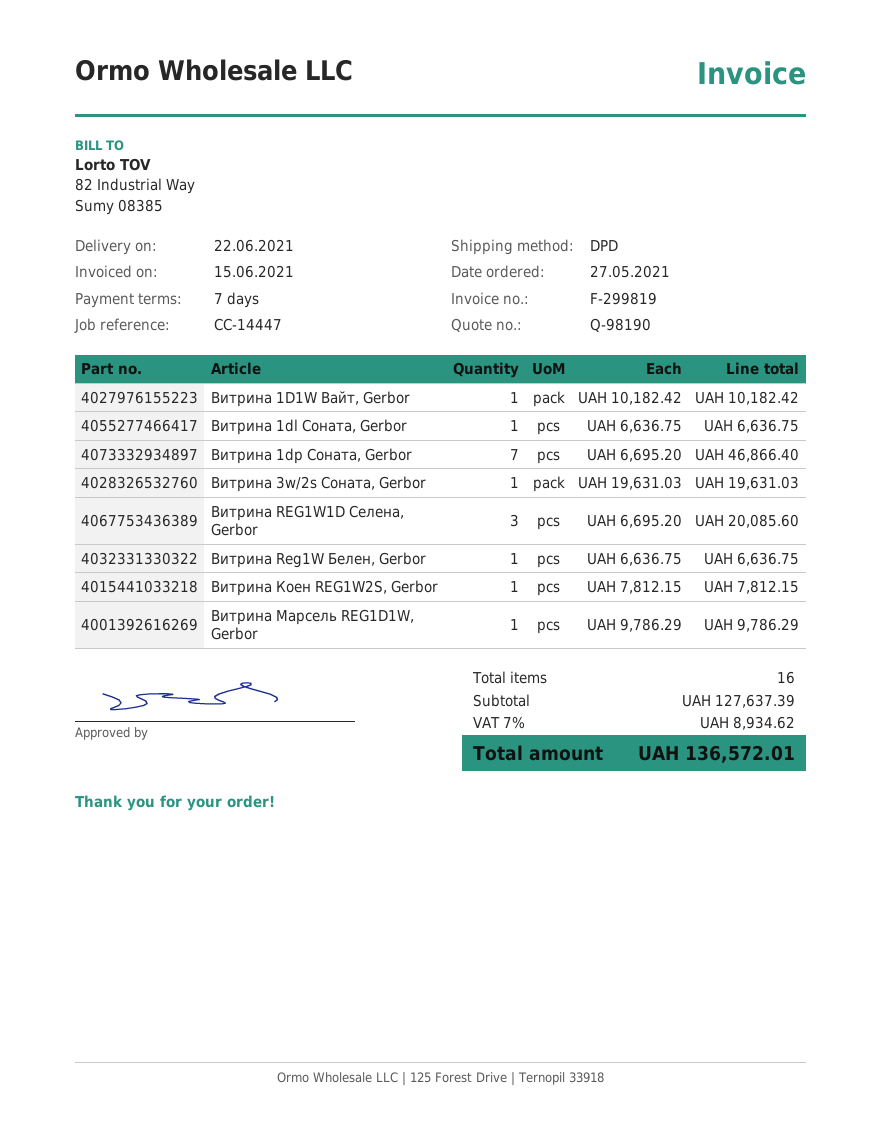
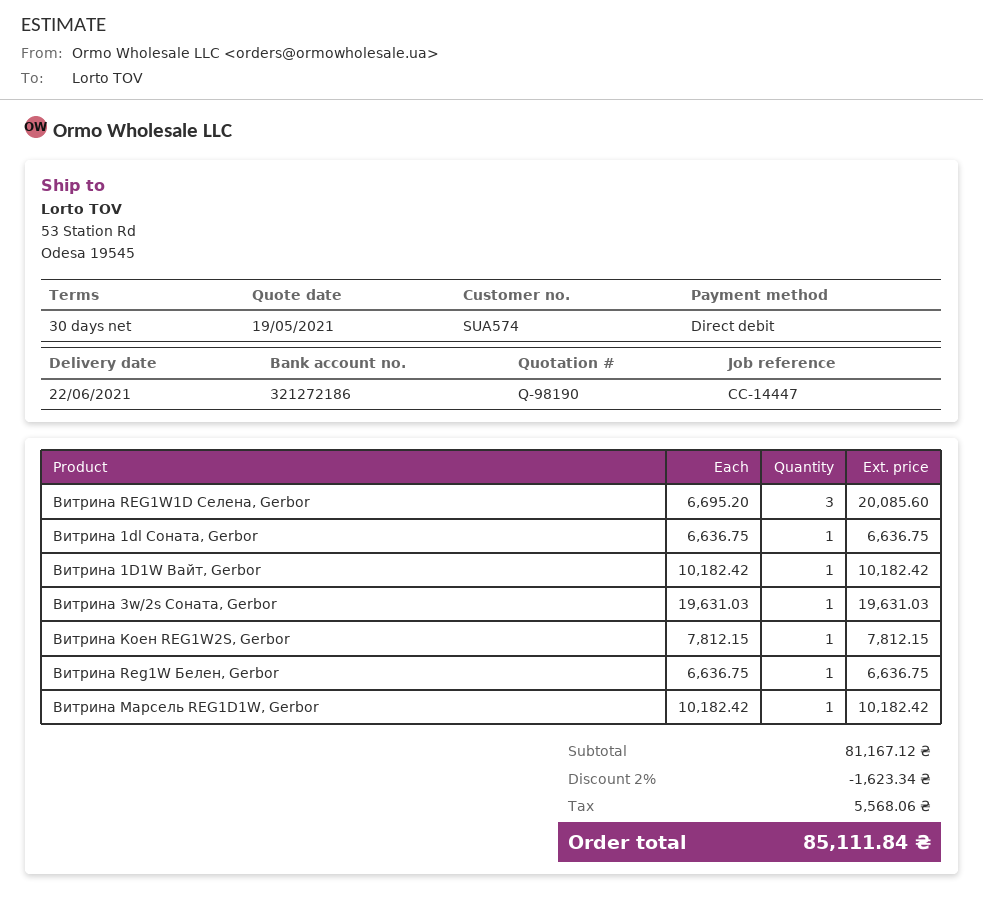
payment terms: 7 days -> 30 days
Витрина 1dp Соната, Gerbor: 7 x 6695.20 = 46866.40 -> none
Витрина Марсель REG1D1W, Gerbor: 1 x 9786.29 = 9786.29 -> 1 x 10182.42 = 10182.42
subtotal: 127637.39 -> 81167.12
discount: none -> 2% = 1623.34
tax: 8934.62 -> 5568.06
total: 136572.01 -> 85111.84

